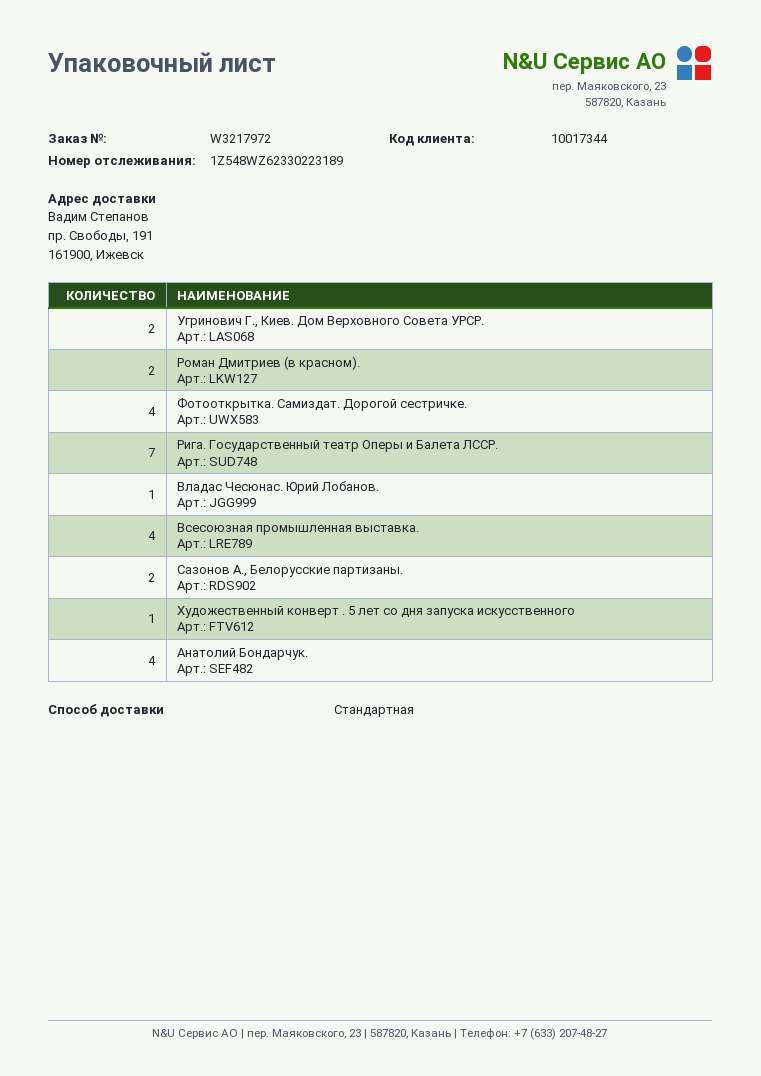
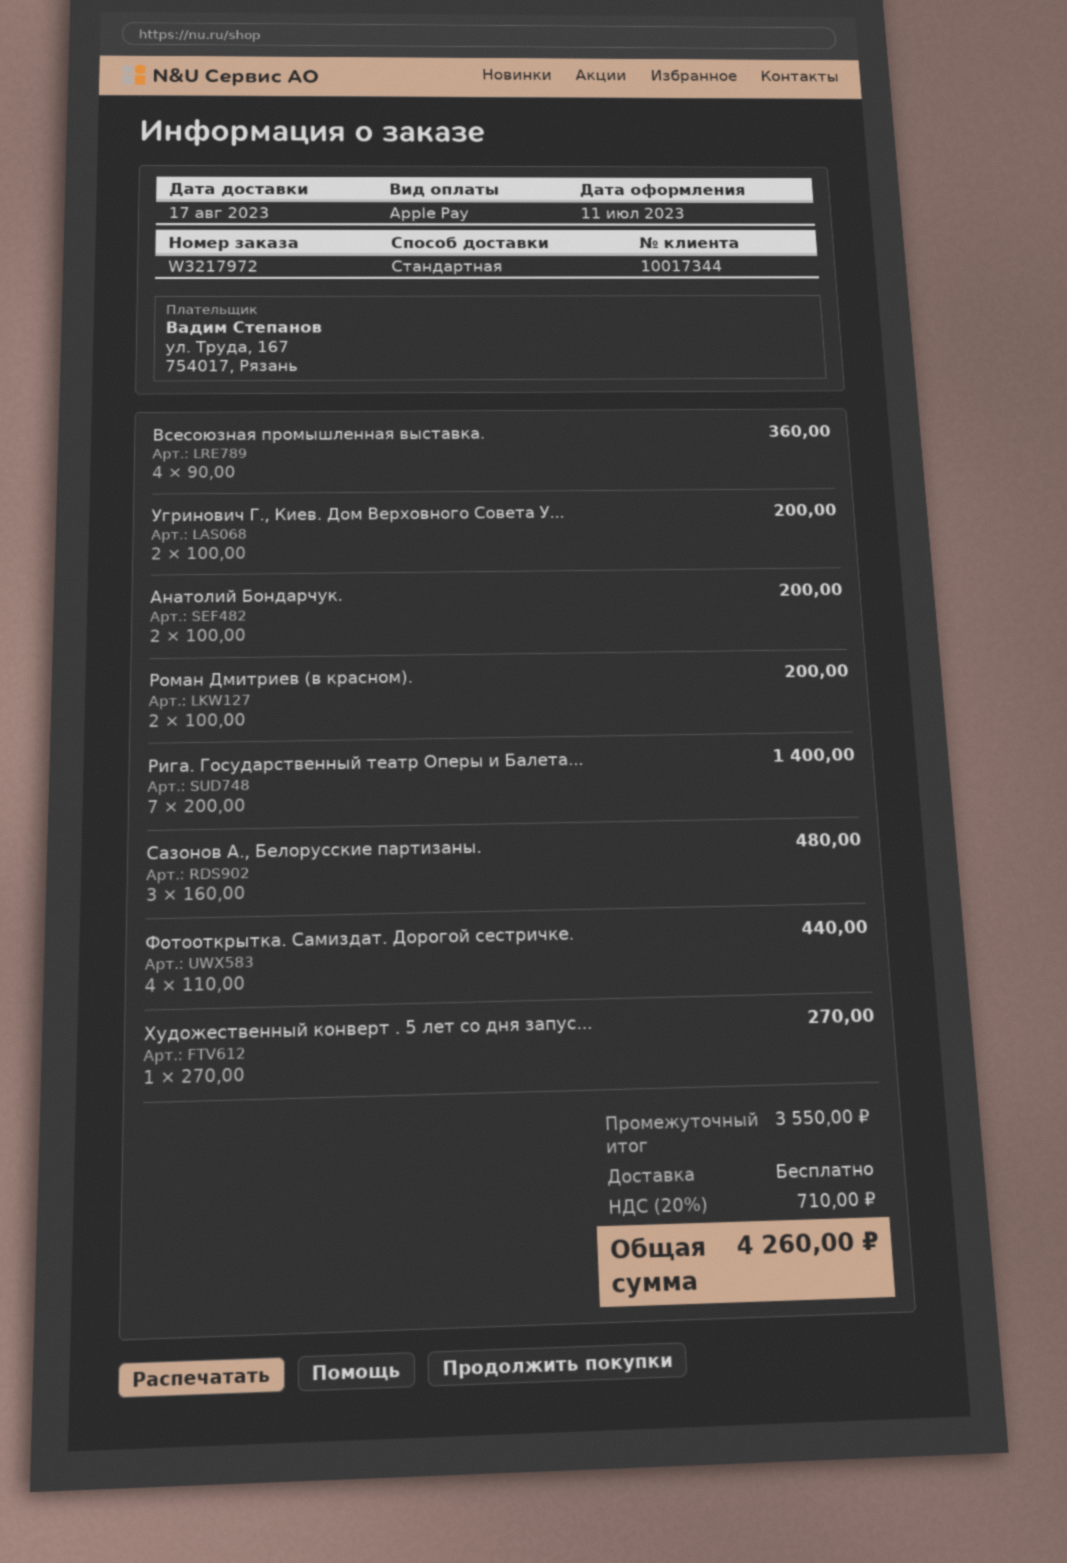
Владас Чесюнас. Юрий Лобанов.: 1 -> none
Сазонов А., Белорусские партизаны.: 2 -> 3
Анатолий Бондарчук.: 4 -> 2

